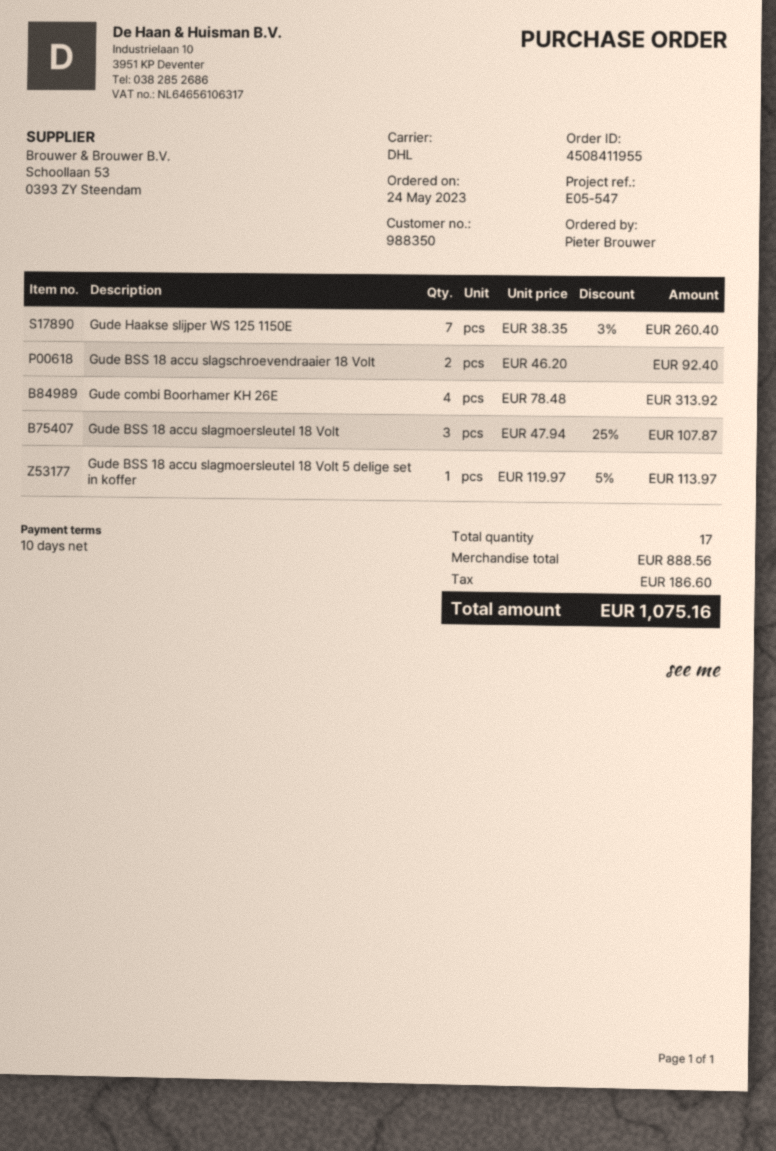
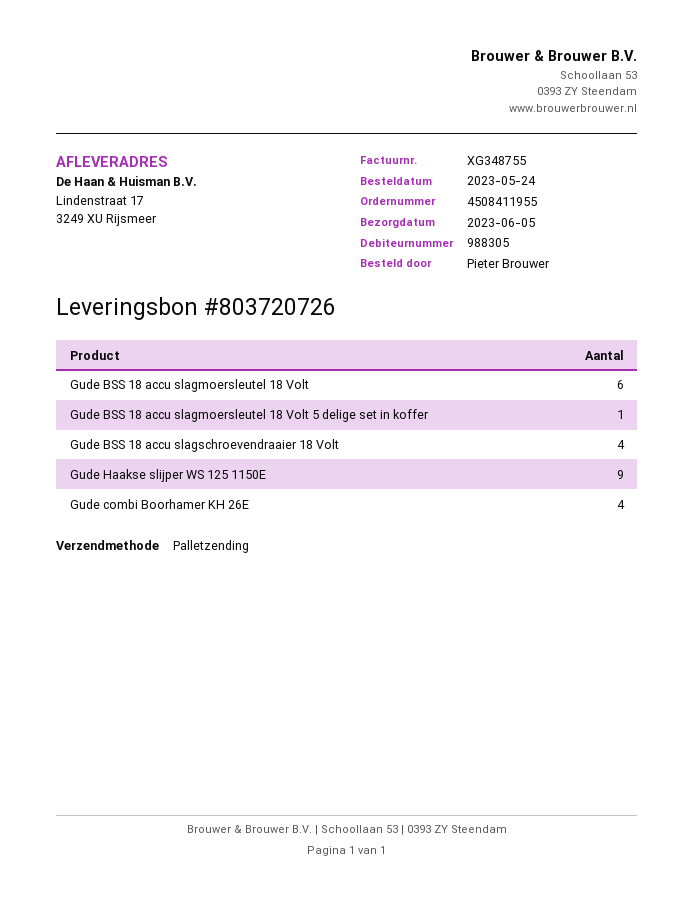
customer number: 988350 -> 988305
shipping method: DHL -> pallet freight
Gude Haakse slijper WS 125 1150E: 7 -> 9
Gude BSS 18 accu slagschroevendraaier 18 Volt: 2 -> 4
Gude BSS 18 accu slagmoersleutel 18 Volt: 3 -> 6

